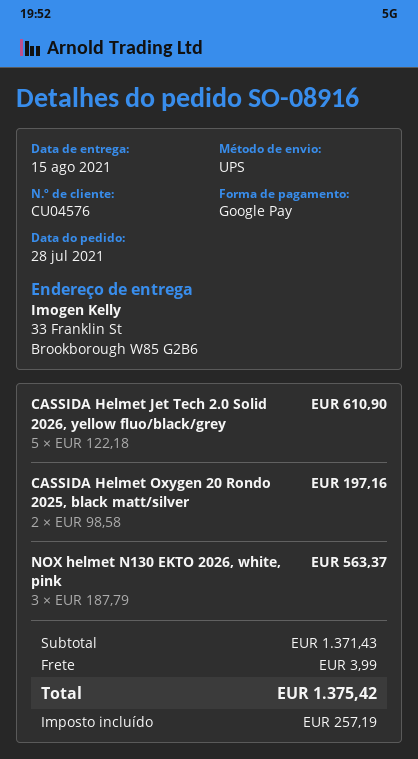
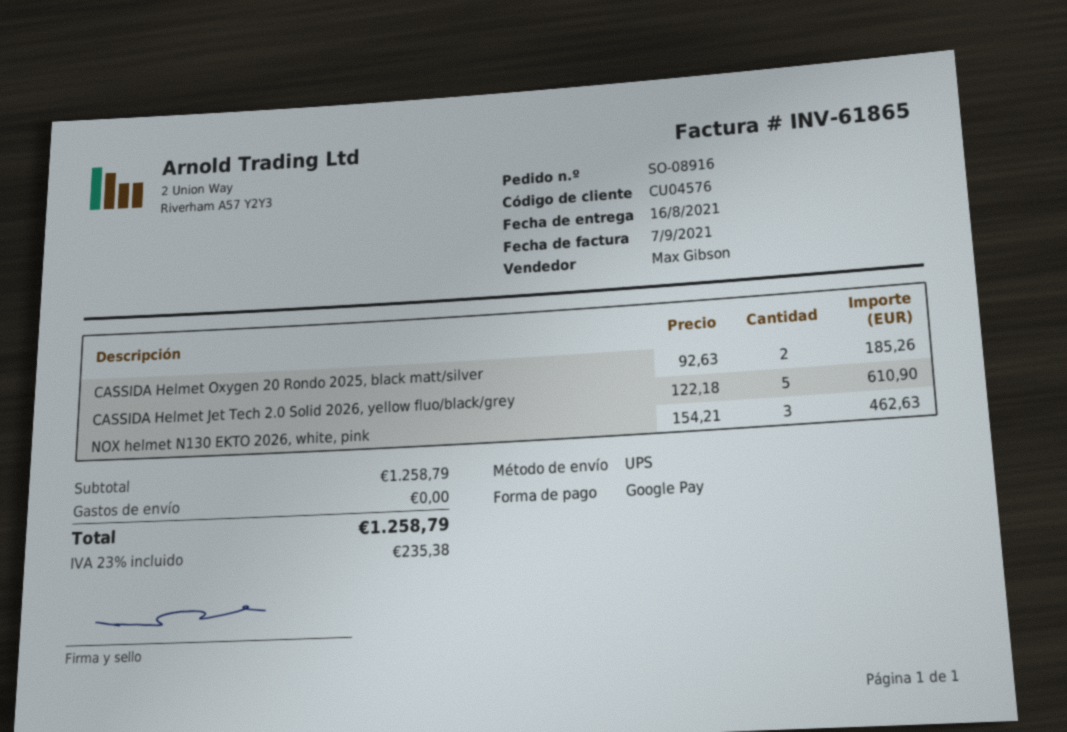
delivery date: 2021-08-15 -> 2021-08-16
CASSIDA Helmet Oxygen 20 Rondo 2025, black matt/silver: 2 x 98.58 = 197.16 -> 2 x 92.63 = 185.26
NOX helmet N130 EKTO 2026, white, pink: 3 x 187.79 = 563.37 -> 3 x 154.21 = 462.63
subtotal: 1371.43 -> 1258.79
shipping: 3.99 -> 0.00
tax: 257.19 -> 235.38
total: 1375.42 -> 1258.79

